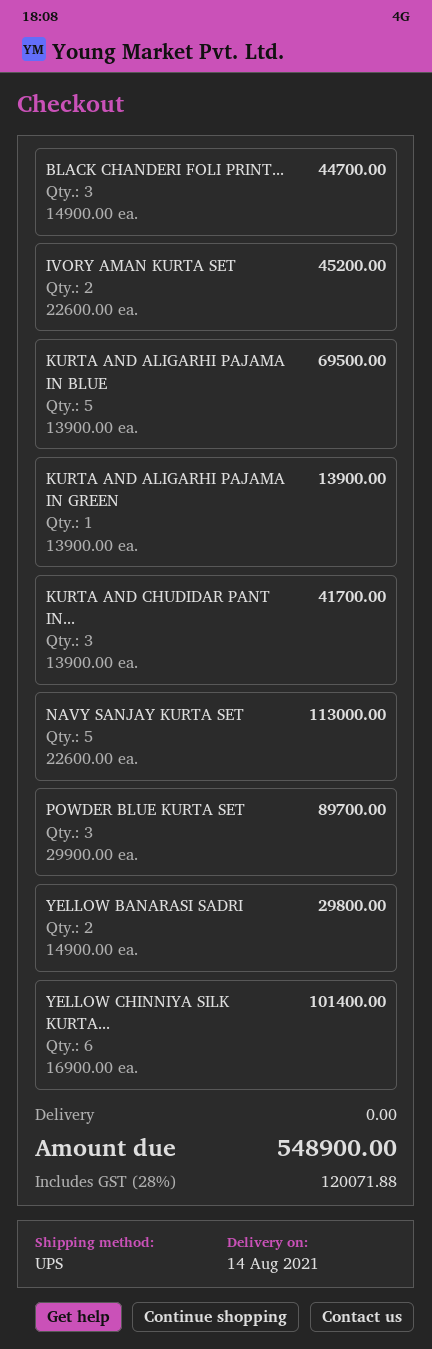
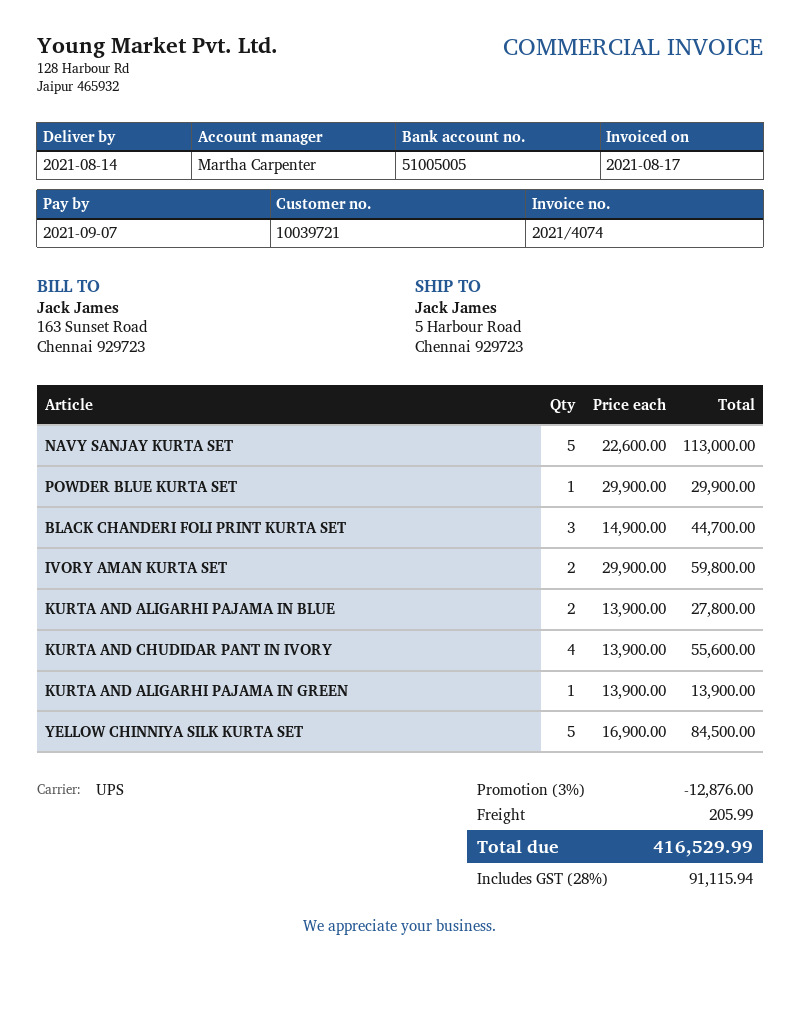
IVORY AMAN KURTA SET: 2 x 22600.00 = 45200.00 -> 2 x 29900.00 = 59800.00
KURTA AND ALIGARHI PAJAMA IN BLUE: 5 x 13900.00 = 69500.00 -> 2 x 13900.00 = 27800.00
KURTA AND CHUDIDAR PANT IN...: 3 x 13900.00 = 41700.00 -> 4 x 13900.00 = 55600.00
POWDER BLUE KURTA SET: 3 x 29900.00 = 89700.00 -> 1 x 29900.00 = 29900.00
YELLOW BANARASI SADRI: 2 x 14900.00 = 29800.00 -> none
YELLOW CHINNIYA SILK KURTA...: 6 x 16900.00 = 101400.00 -> 5 x 16900.00 = 84500.00
discount: none -> 3% = 12876.00
shipping: 0.00 -> 205.99
tax: 28% = 120071.88 -> 28% = 91115.94
total: 548900.00 -> 416529.99

